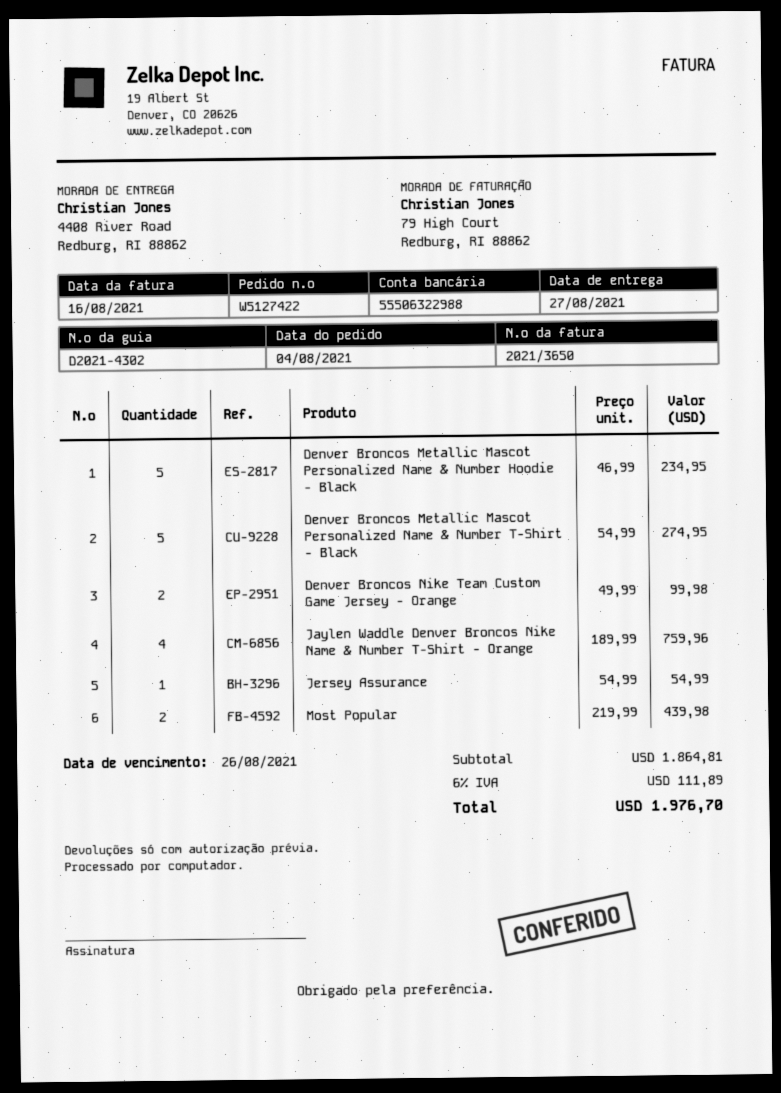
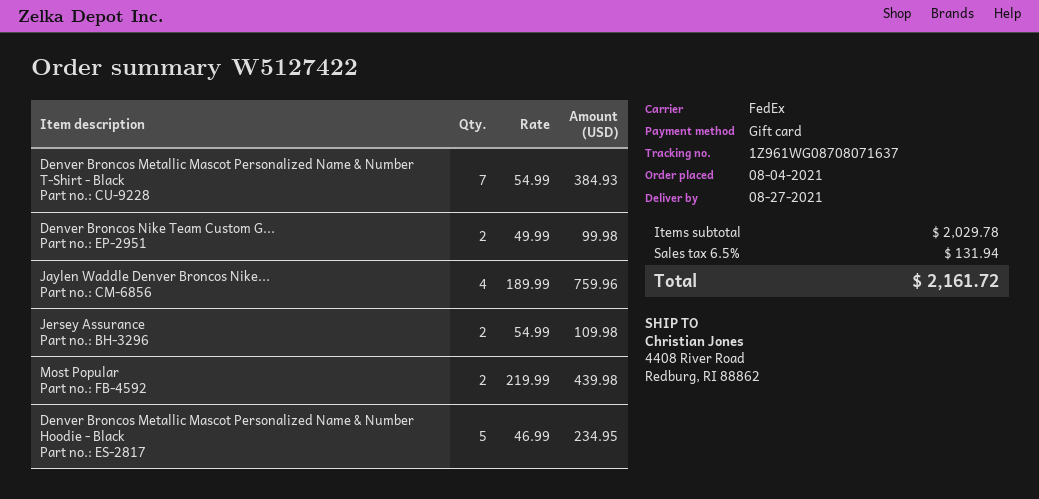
Denver Broncos Metallic Mascot Personalized Name & Number T-Shirt - Black: 5 x 54.99 = 274.95 -> 7 x 54.99 = 384.93
Jersey Assurance: 1 x 54.99 = 54.99 -> 2 x 54.99 = 109.98
subtotal: 1864.81 -> 2029.78
tax: 6% = 111.89 -> 6.5% = 131.94
total: 1976.70 -> 2161.72

